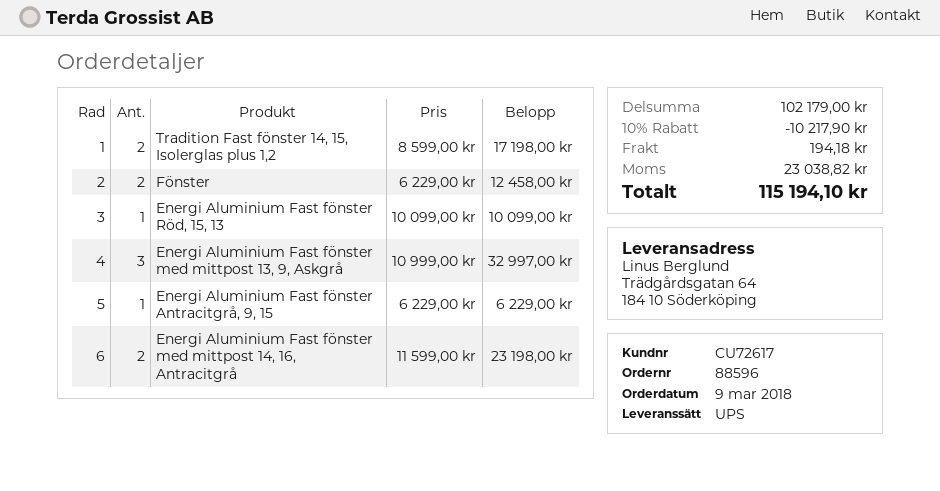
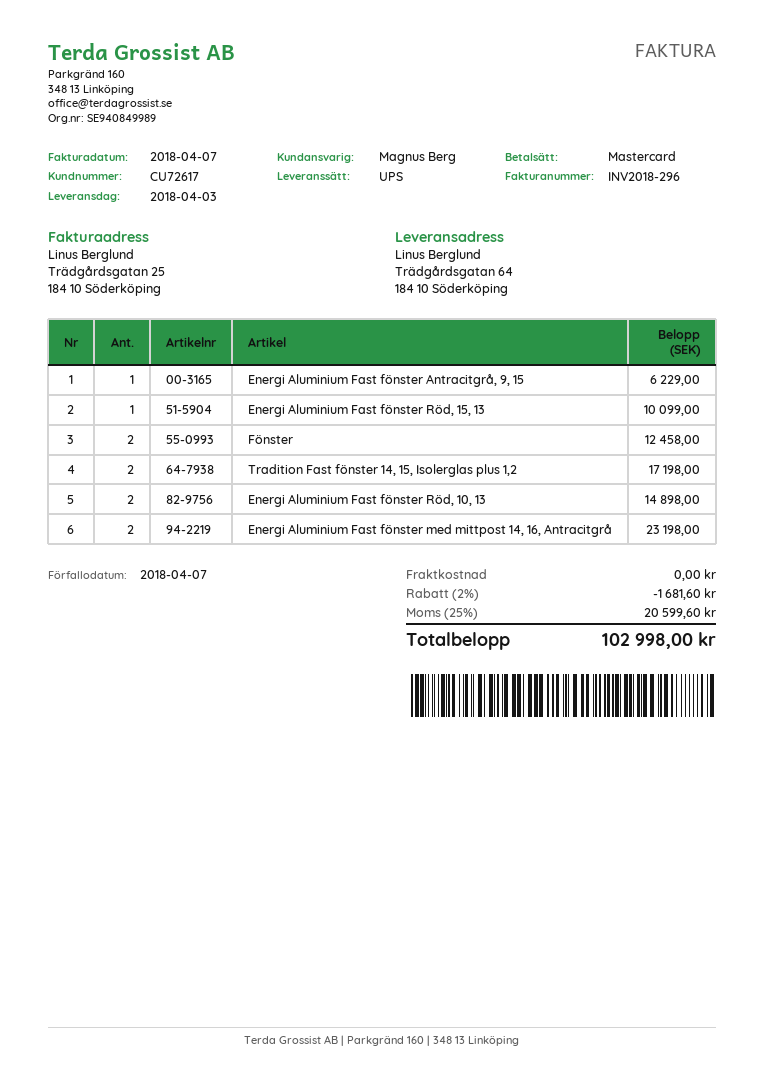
Energi Aluminium Fast fönster med mittpost 13, 9, Askgrå: 3 for 32997.00 -> none
Energi Aluminium Fast fönster Röd, 10, 13: none -> 2 for 14898.00
discount: 10% = 10217.90 -> 2% = 1681.60
shipping: 194.18 -> 0.00
tax: 23038.82 -> 20599.60
total: 115194.10 -> 102998.00

